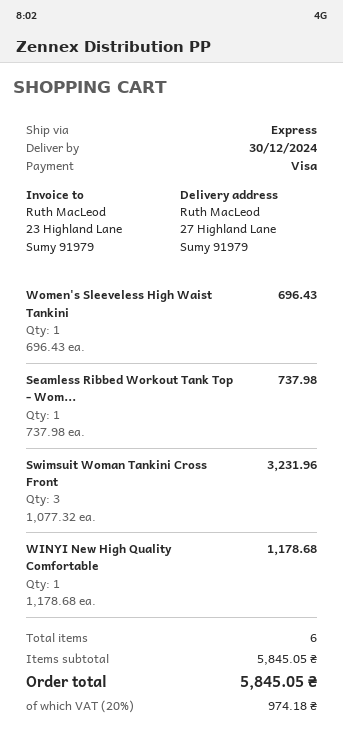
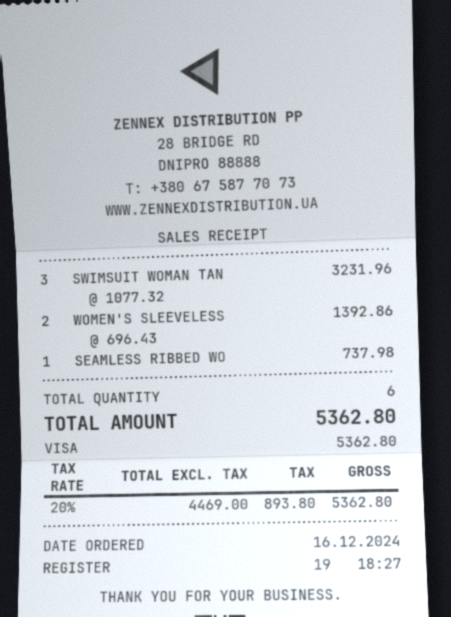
Women's Sleeveless High Waist Tankini: 1 x 696.43 = 696.43 -> 2 x 696.43 = 1392.86
WINYI New High Quality Comfortable: 1 x 1178.68 = 1178.68 -> none
tax: 20% = 974.18 -> 20% = 893.80
total: 5845.05 -> 5362.80

